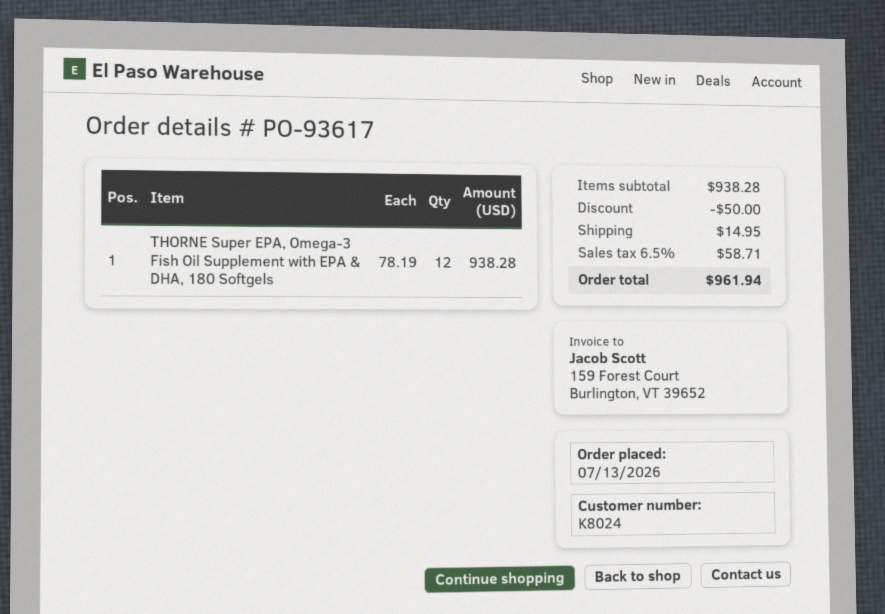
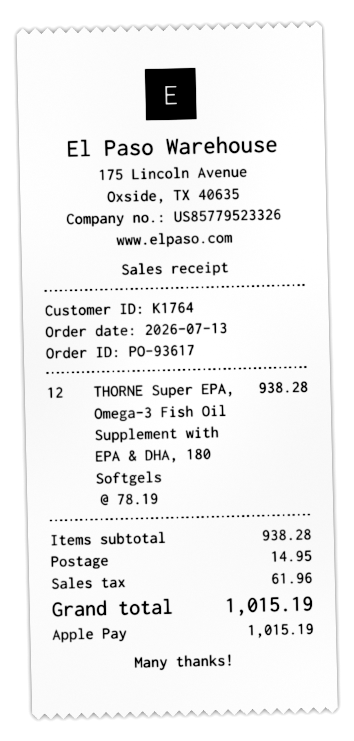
customer number: K8024 -> K1764
discount: 50.00 -> none
tax: 58.71 -> 61.96
total: 961.94 -> 1015.19

